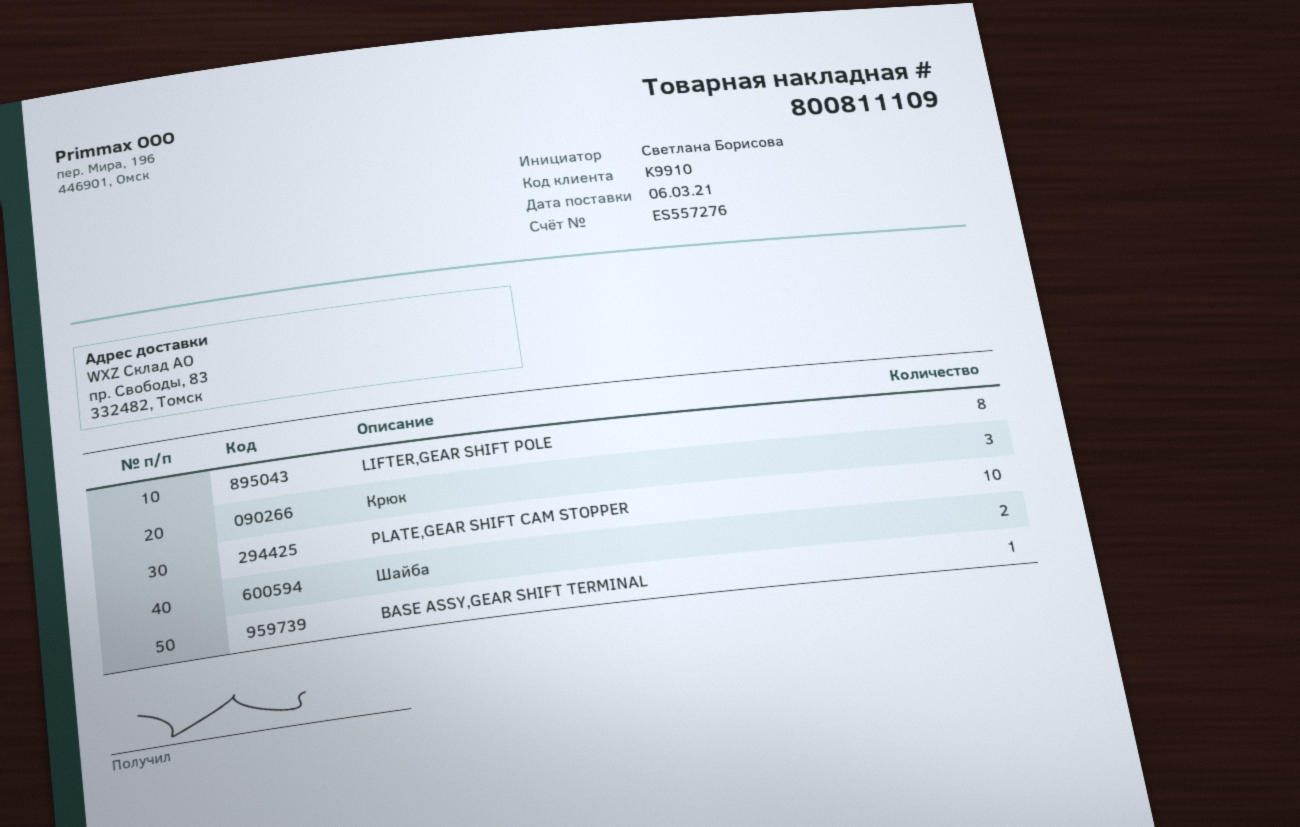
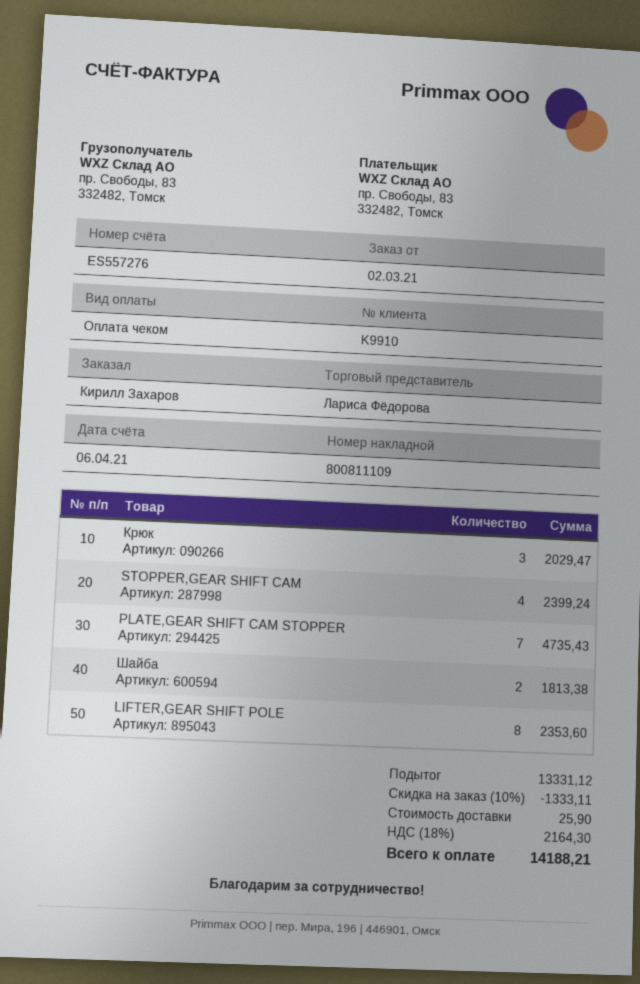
ordered by: Светлана Борисова -> Кирилл Захаров
PLATE,GEAR SHIFT CAM STOPPER: 10 -> 7
BASE ASSY,GEAR SHIFT TERMINAL: 1 -> none
STOPPER,GEAR SHIFT CAM: none -> 4

